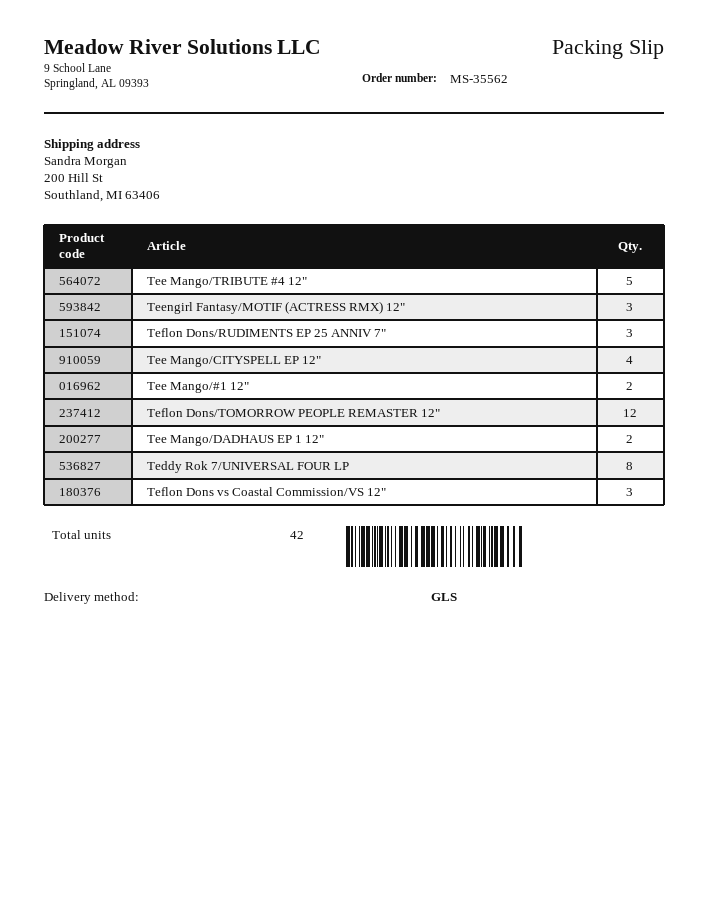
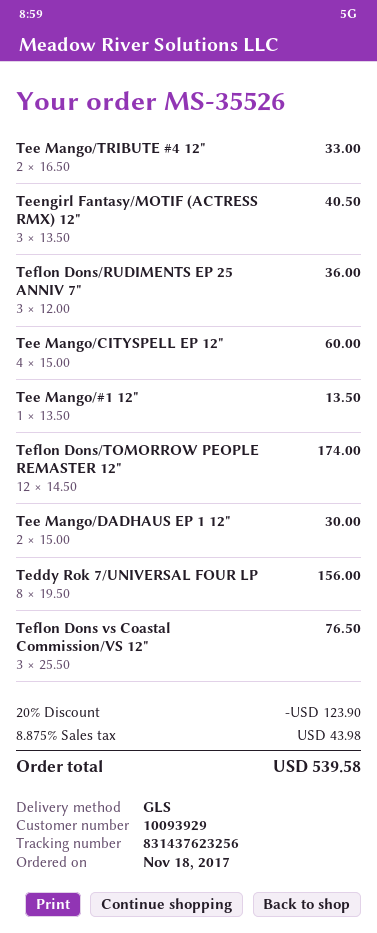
order number: MS-35562 -> MS-35526
Tee Mango/TRIBUTE #4 12": 5 -> 2
Tee Mango/#1 12": 2 -> 1

